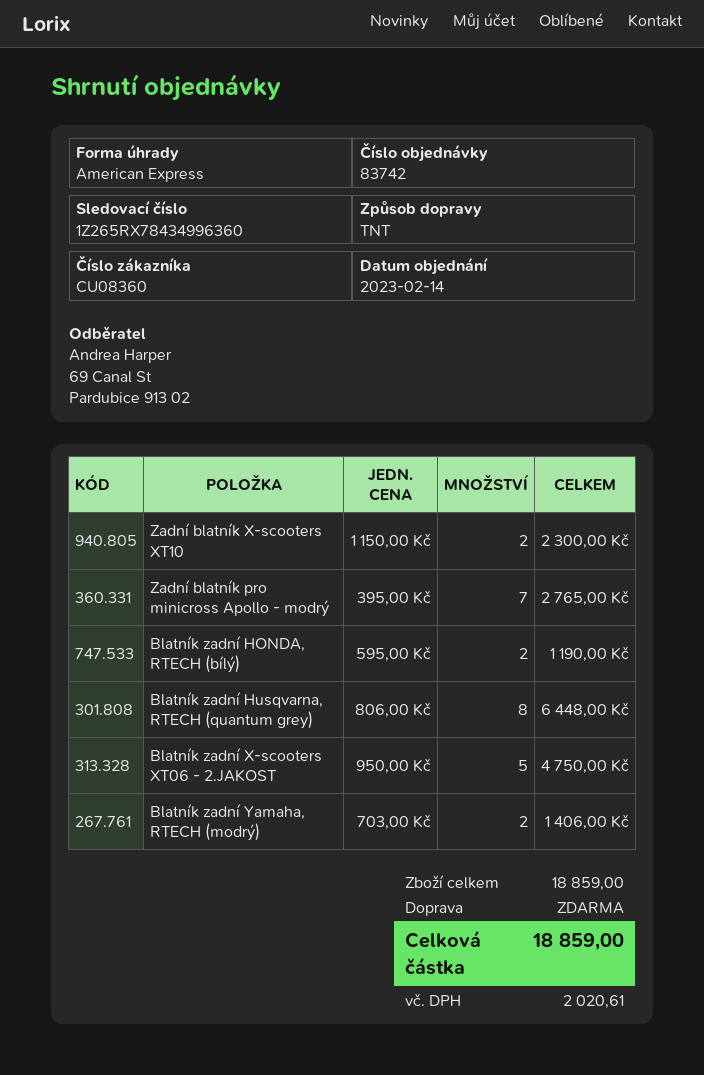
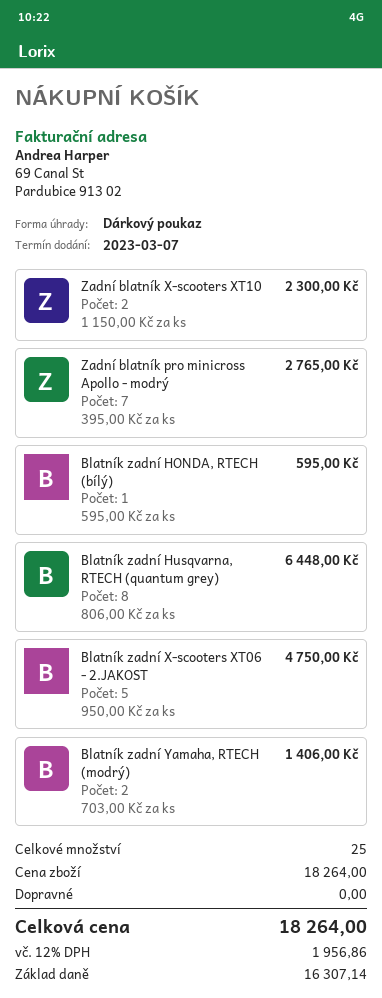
payment method: American Express -> gift card
Blatník zadní HONDA, RTECH (bílý): 2 x 595.00 = 1190.00 -> 1 x 595.00 = 595.00
subtotal: 18859.00 -> 18264.00
tax: 2020.61 -> 1956.86
total: 18859.00 -> 18264.00

